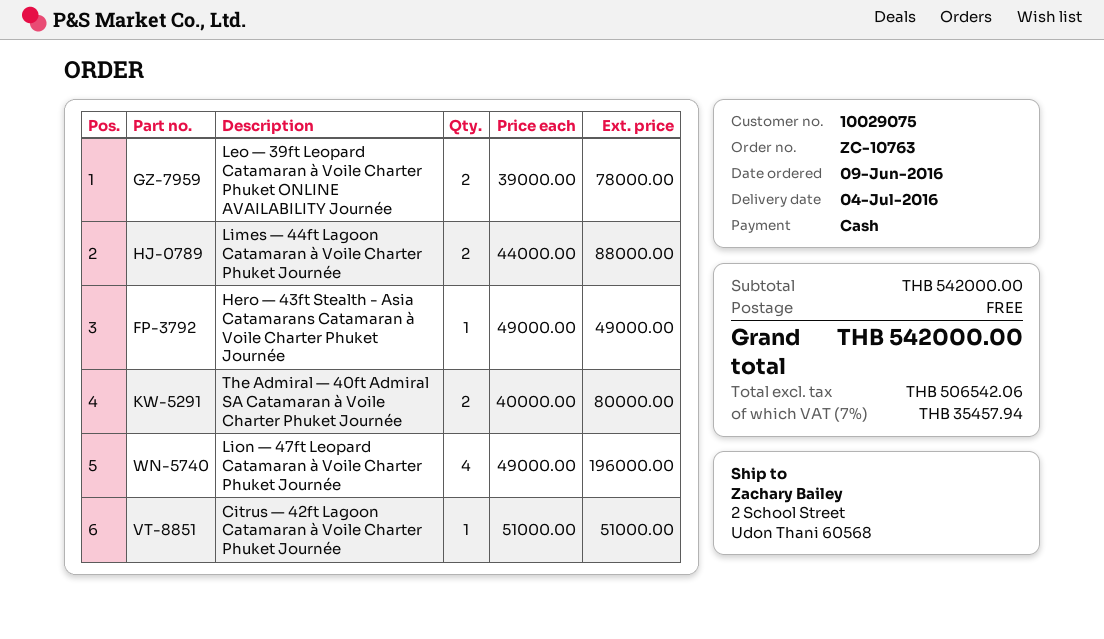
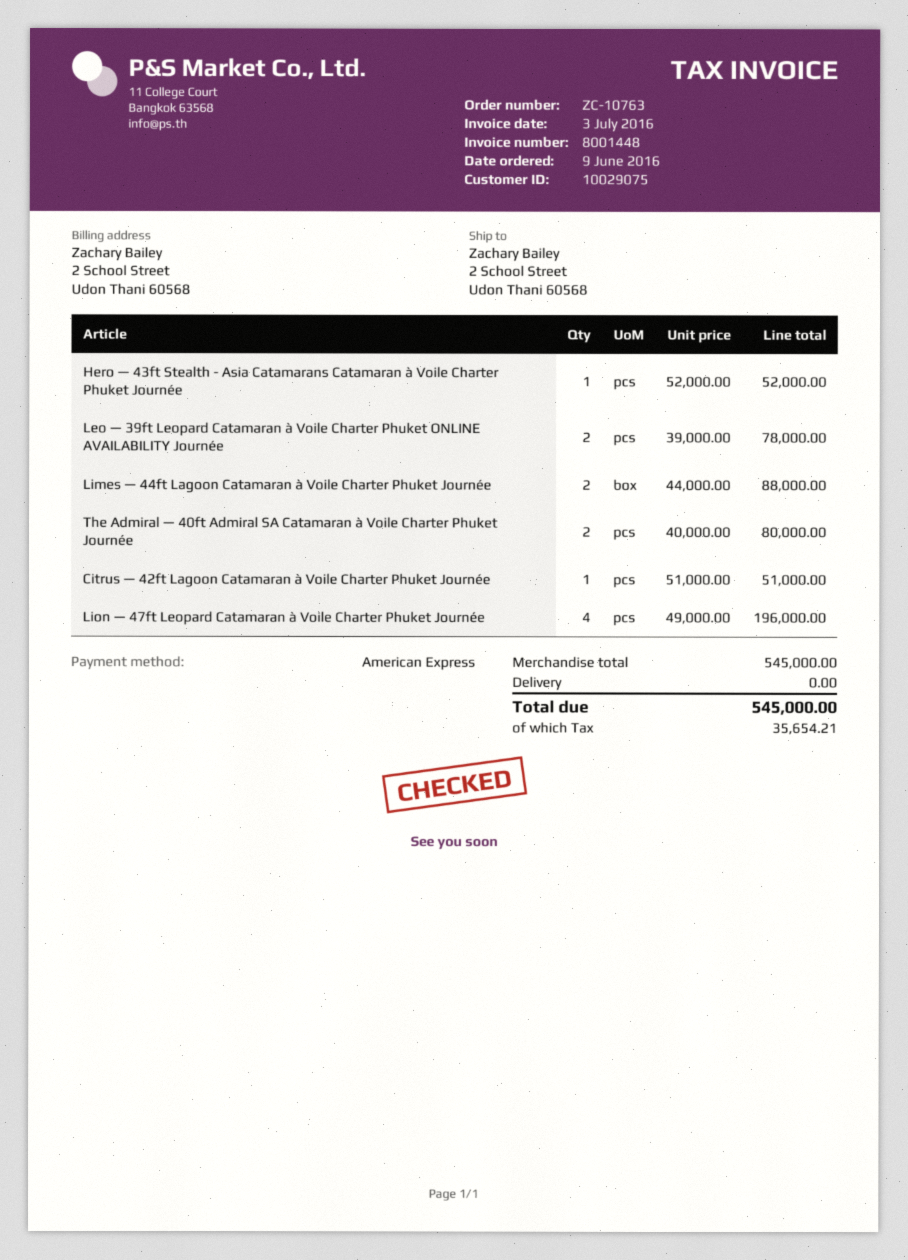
payment method: cash -> American Express
Hero — 43ft Stealth - Asia Catamarans Catamaran à Voile Charter Phuket Journée: 1 x 49000.00 = 49000.00 -> 1 x 52000.00 = 52000.00
subtotal: 542000.00 -> 545000.00
tax: 35457.94 -> 35654.21
total: 542000.00 -> 545000.00

